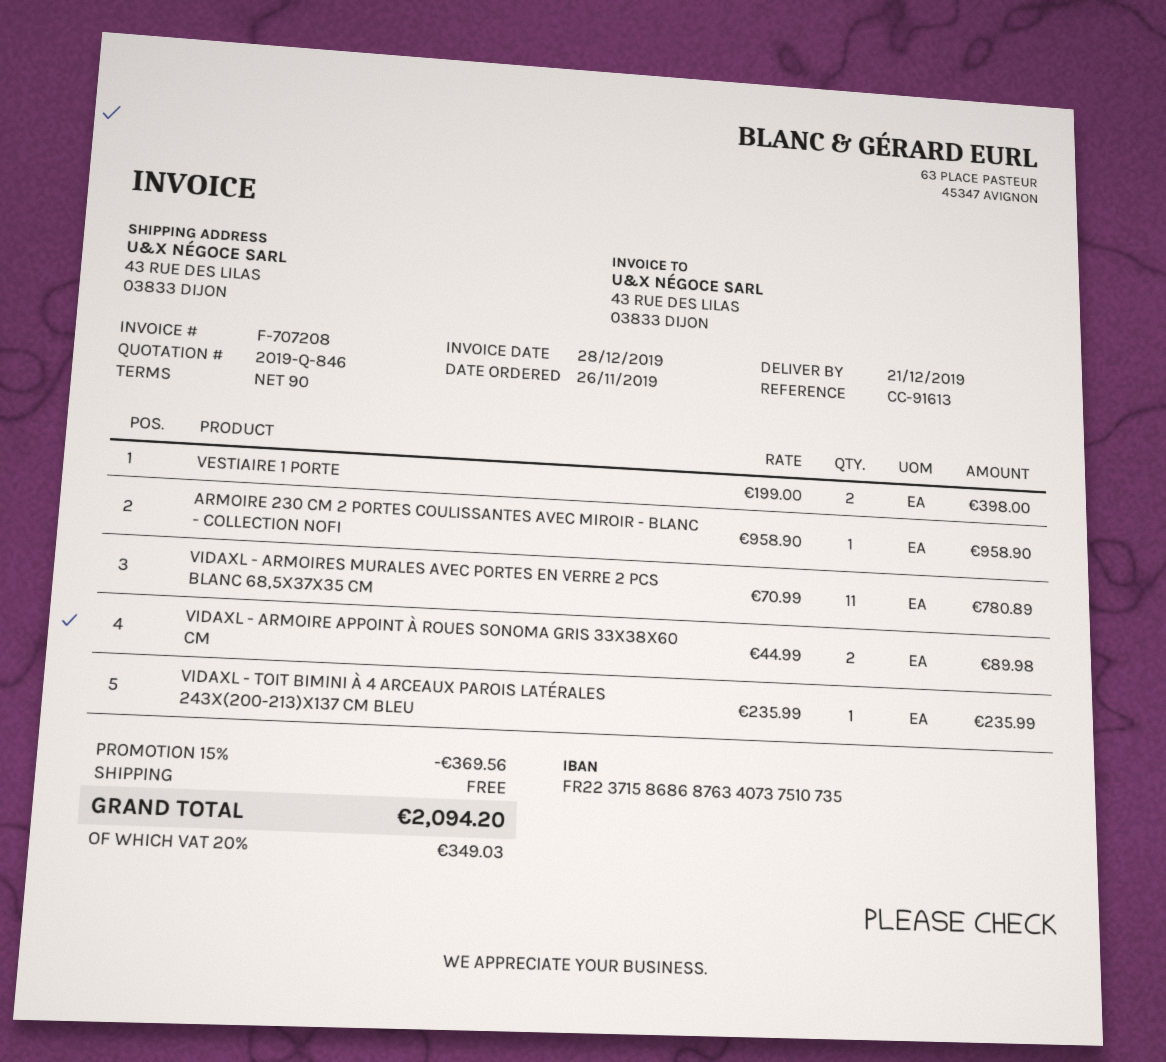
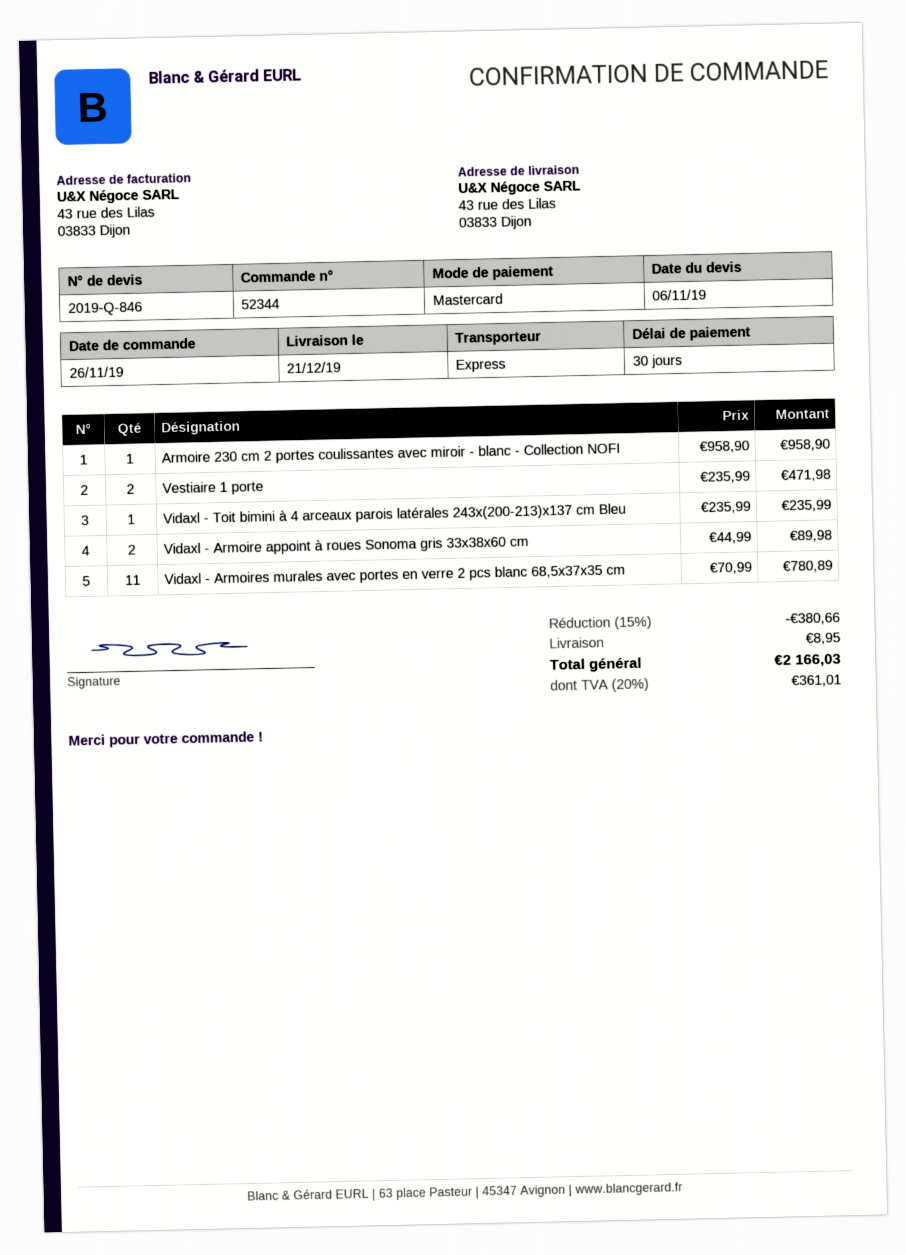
payment terms: 90 days -> 30 days
VESTIAIRE 1 PORTE: 2 x 199.00 = 398.00 -> 2 x 235.99 = 471.98
discount: 15% = 369.56 -> 15% = 380.66
shipping: 0.00 -> 8.95
tax: 20% = 349.03 -> 20% = 361.01
total: 2094.20 -> 2166.03

